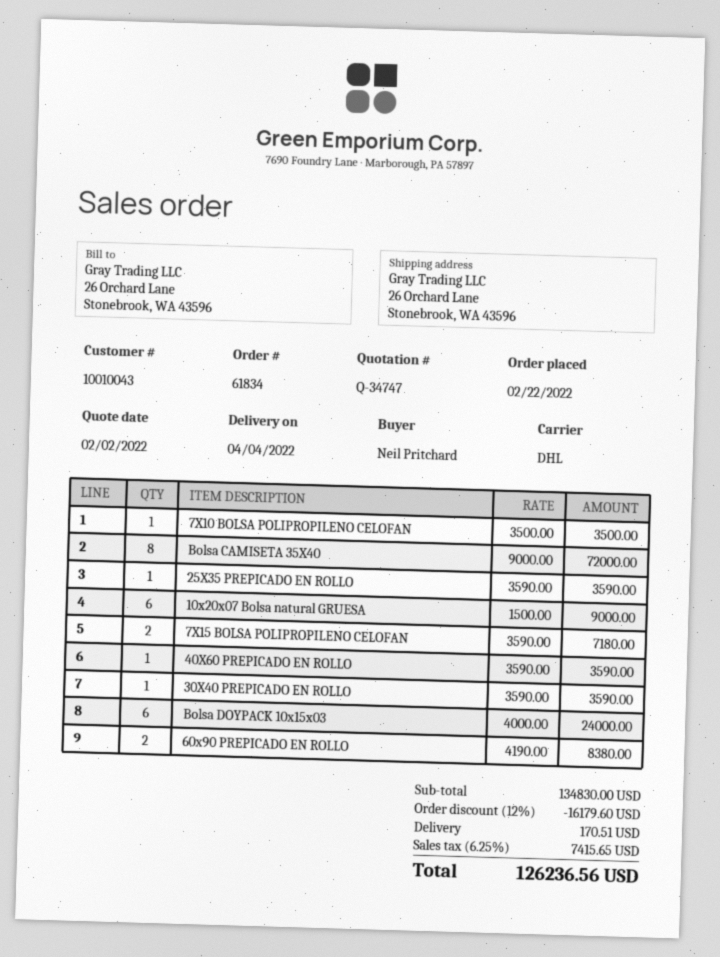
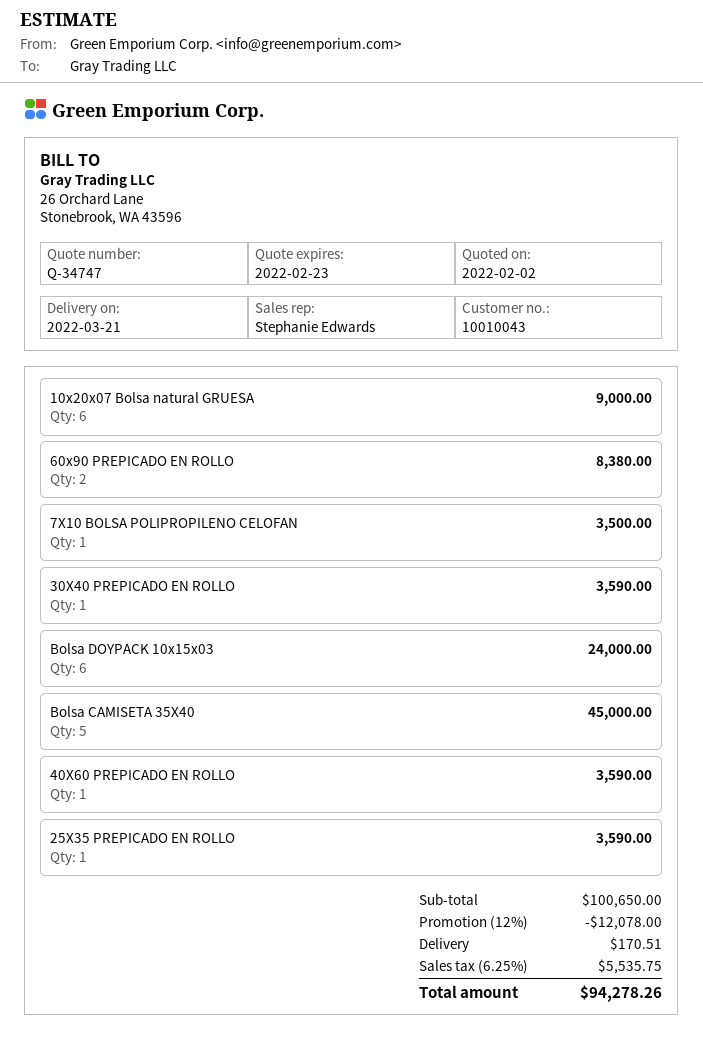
delivery date: 2022-04-04 -> 2022-03-21
Bolsa CAMISETA 35X40: 8 for 72000.00 -> 5 for 45000.00
7X15 BOLSA POLIPROPILENO CELOFAN: 2 for 7180.00 -> none
subtotal: 134830.00 -> 100650.00
discount: 12% = 16179.60 -> 12% = 12078.00
tax: 6.25% = 7415.65 -> 6.25% = 5535.75
total: 126236.56 -> 94278.26

